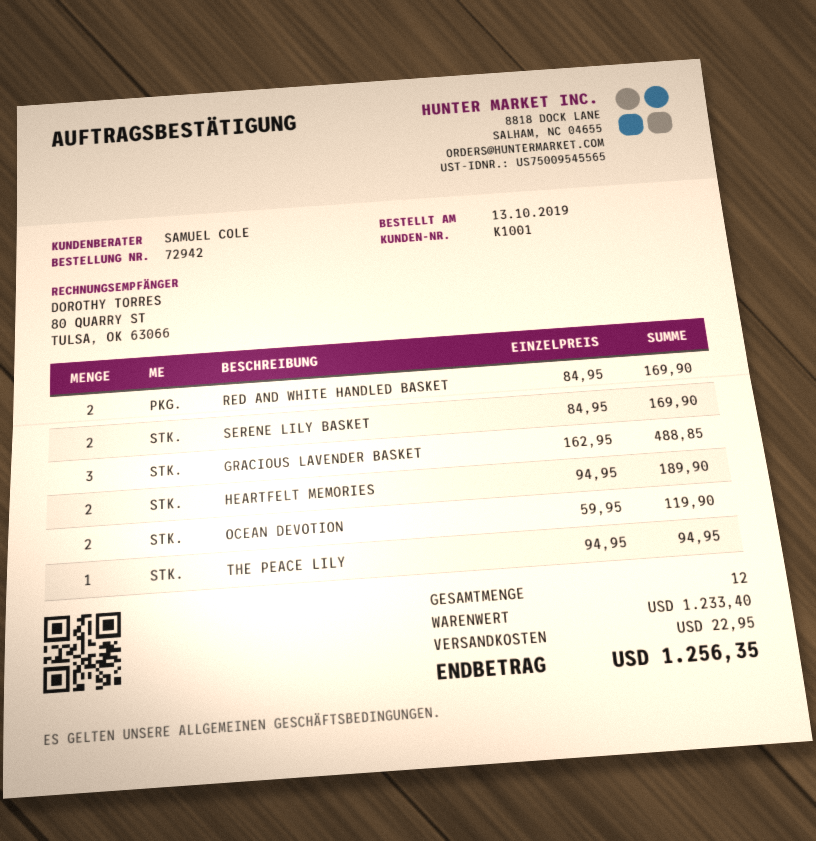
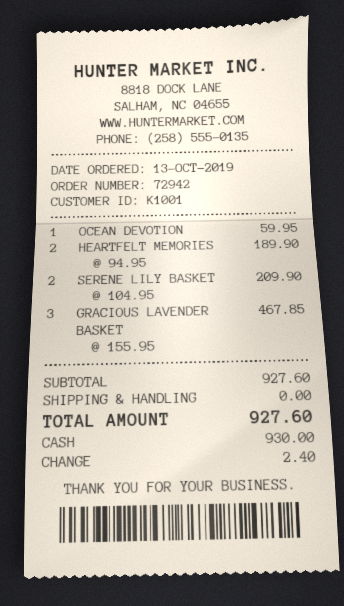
RED AND WHITE HANDLED BASKET: 2 x 84.95 = 169.90 -> none
SERENE LILY BASKET: 2 x 84.95 = 169.90 -> 2 x 104.95 = 209.90
GRACIOUS LAVENDER BASKET: 3 x 162.95 = 488.85 -> 3 x 155.95 = 467.85
OCEAN DEVOTION: 2 x 59.95 = 119.90 -> 1 x 59.95 = 59.95
THE PEACE LILY: 1 x 94.95 = 94.95 -> none
subtotal: 1233.40 -> 927.60
shipping: 22.95 -> 0.00
total: 1256.35 -> 927.60

